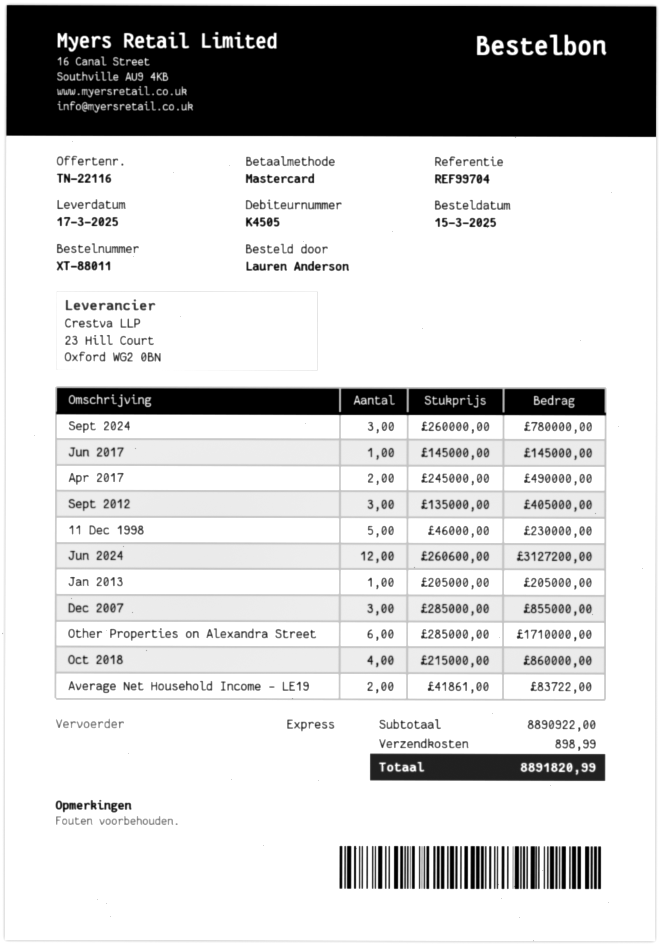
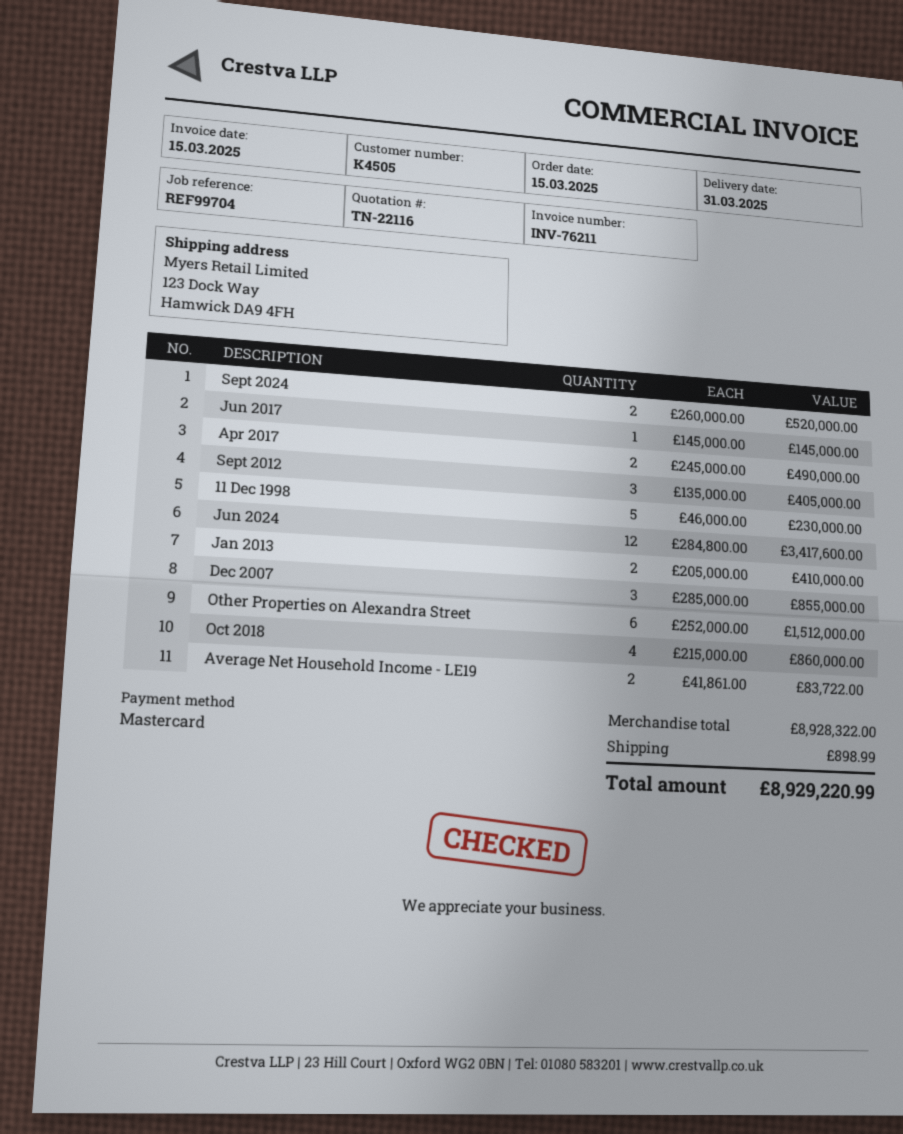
delivery date: 2025-03-17 -> 2025-03-31
Sept 2024: 3 x 260000.00 = 780000.00 -> 2 x 260000.00 = 520000.00
Jun 2024: 12 x 260600.00 = 3127200.00 -> 12 x 284800.00 = 3417600.00
Jan 2013: 1 x 205000.00 = 205000.00 -> 2 x 205000.00 = 410000.00
Other Properties on Alexandra Street: 6 x 285000.00 = 1710000.00 -> 6 x 252000.00 = 1512000.00
subtotal: 8890922.00 -> 8928322.00
total: 8891820.99 -> 8929220.99

